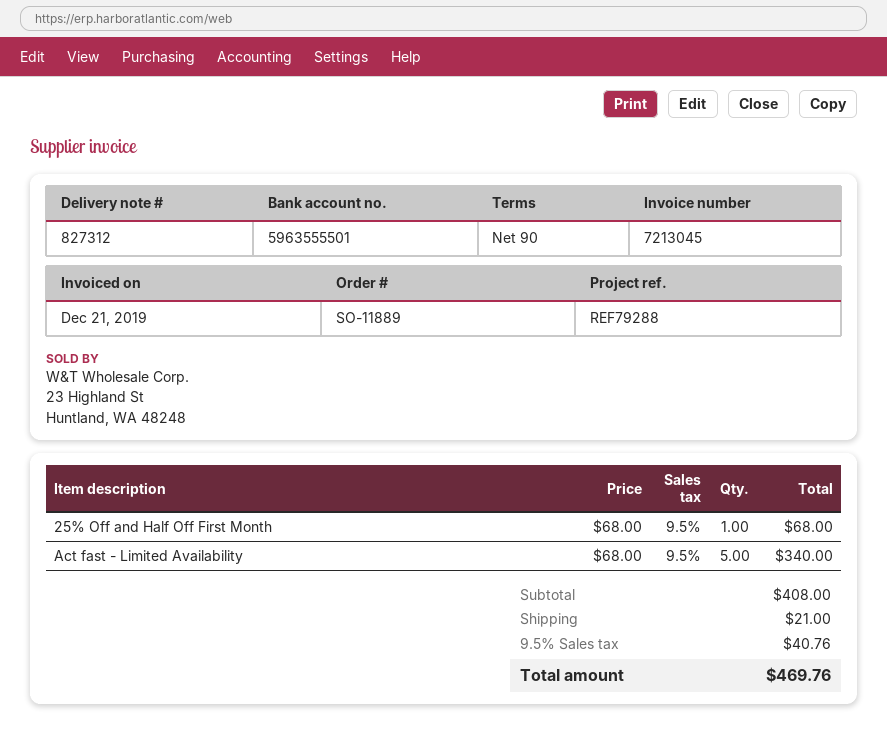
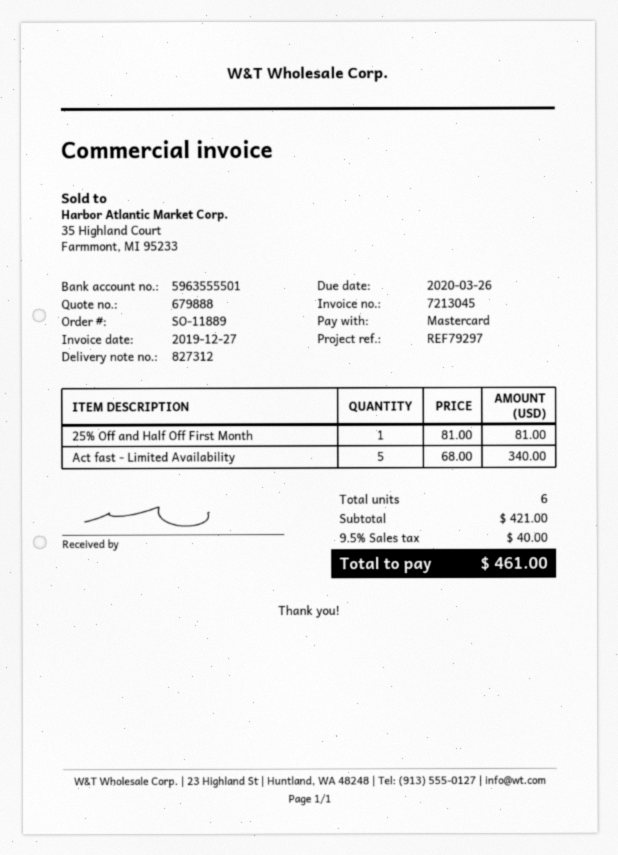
invoice date: 2019-12-21 -> 2019-12-27
reference: REF79288 -> REF79297
25% Off and Half Off First Month: 1 x 68.00 = 68.00 -> 1 x 81.00 = 81.00
subtotal: 408.00 -> 421.00
shipping: 21.00 -> none
tax: 9.5% = 40.76 -> 9.5% = 40.00
total: 469.76 -> 461.00

